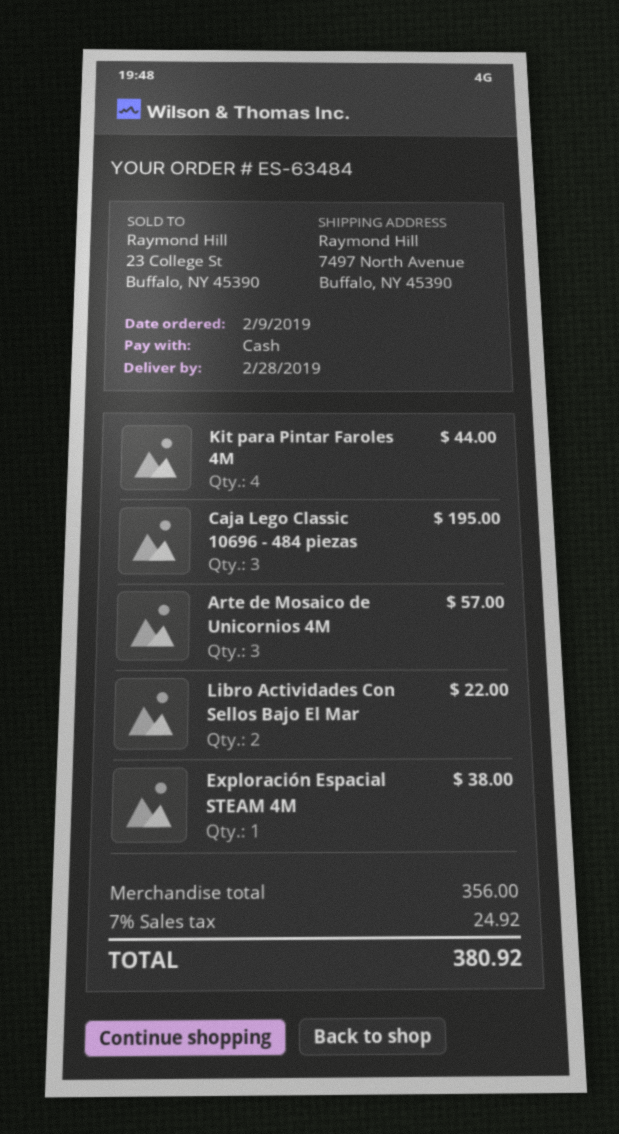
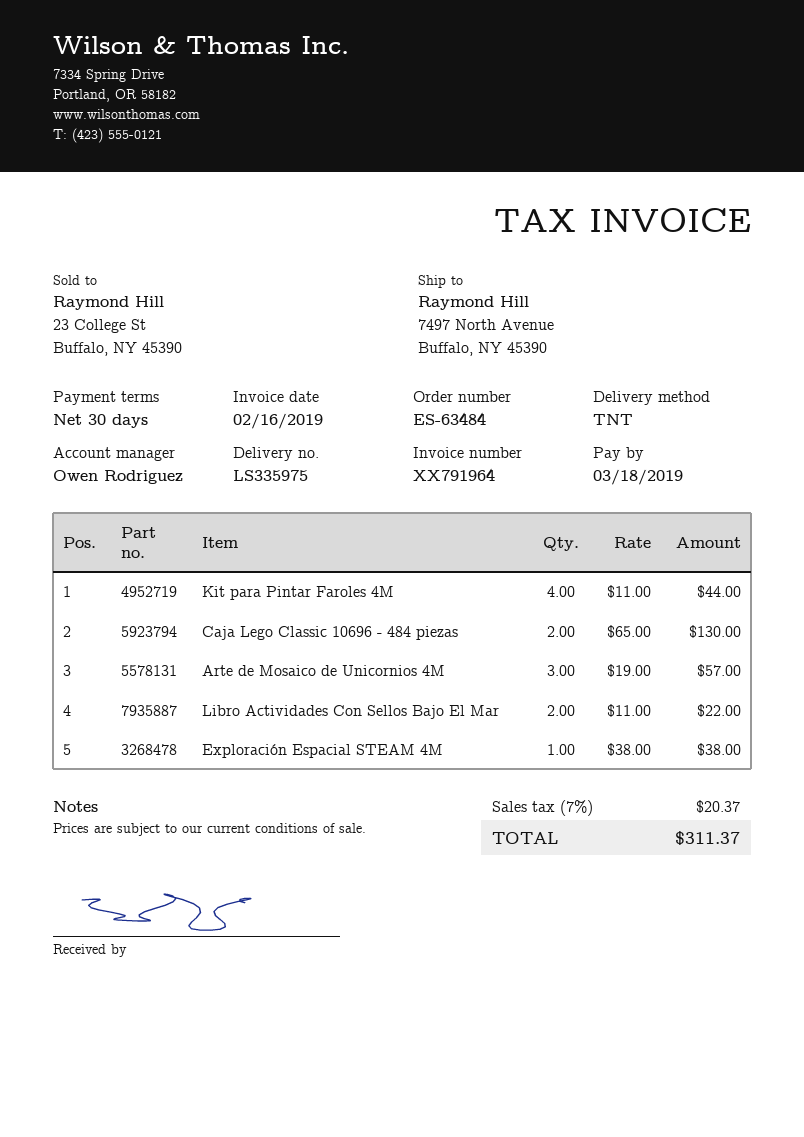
Caja Lego Classic 10696 - 484 piezas: 3 for 195.00 -> 2 for 130.00
tax: 7% = 24.92 -> 7% = 20.37
total: 380.92 -> 311.37

